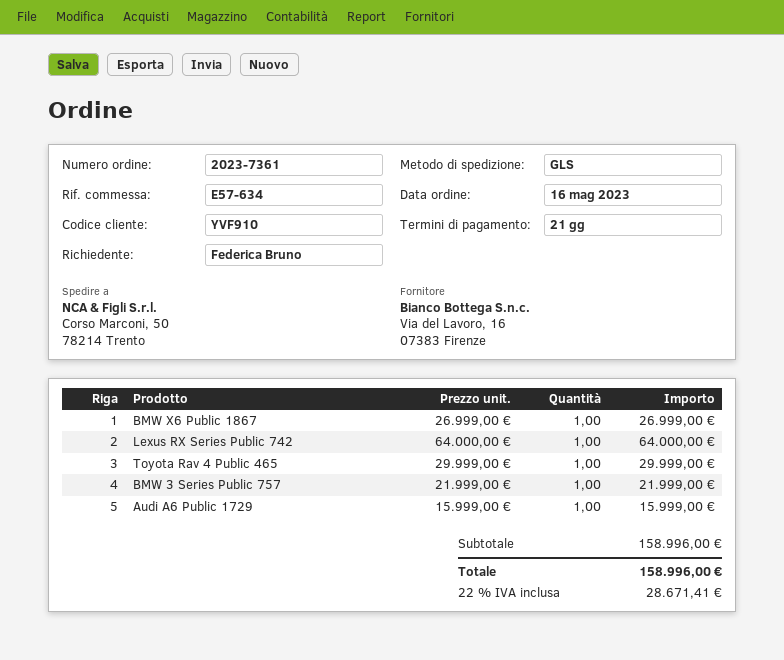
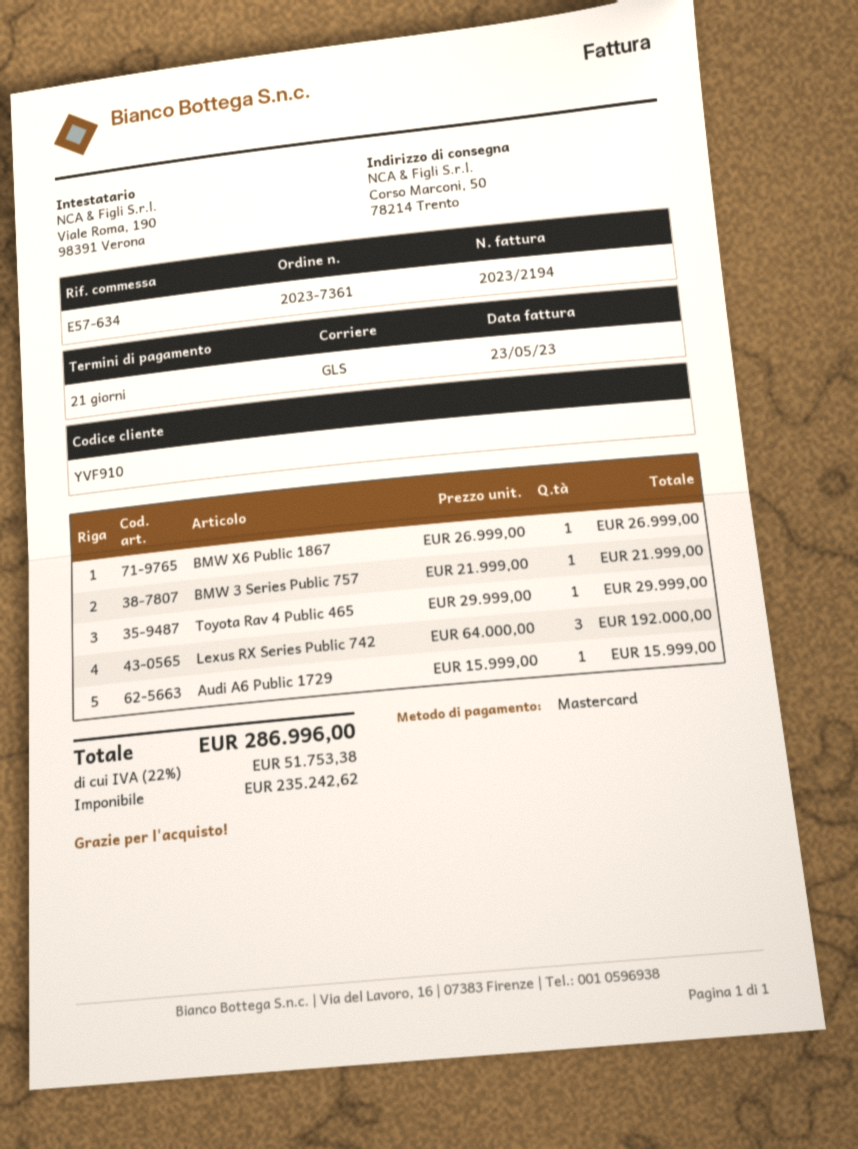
Lexus RX Series Public 742: 1 x 64000.00 = 64000.00 -> 3 x 64000.00 = 192000.00
tax: 22% = 28671.41 -> 22% = 51753.38
total: 158996.00 -> 286996.00

